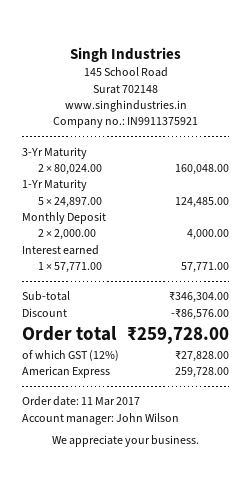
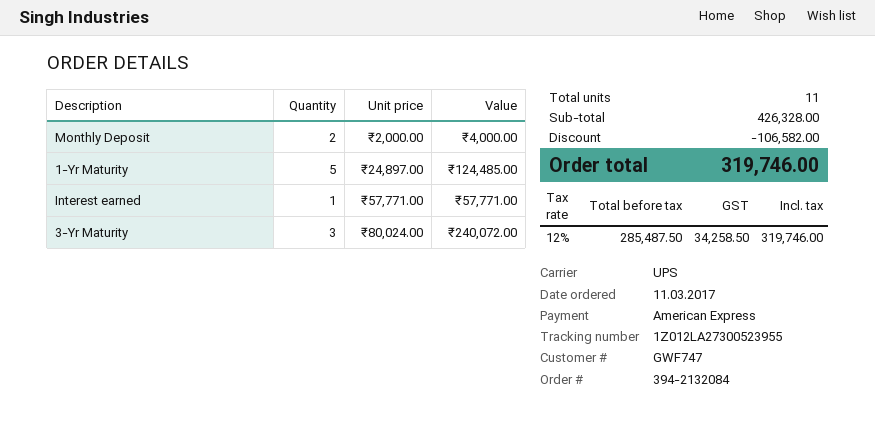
3-Yr Maturity: 2 x 80024.00 = 160048.00 -> 3 x 80024.00 = 240072.00
subtotal: 346304.00 -> 426328.00
discount: 86576.00 -> 106582.00
tax: 12% = 27828.00 -> 12% = 34258.50
total: 259728.00 -> 319746.00

